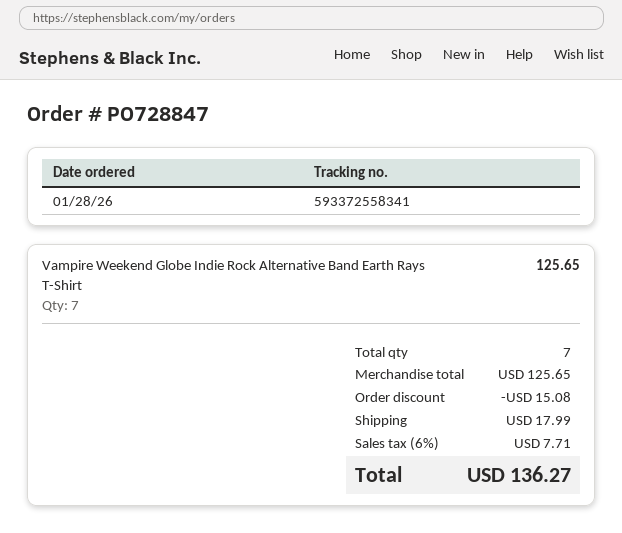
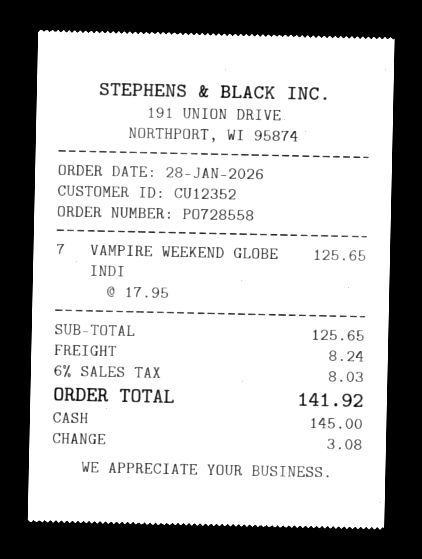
order number: PO728847 -> PO728558
discount: 15.08 -> none
shipping: 17.99 -> 8.24
tax: 6% = 7.71 -> 6% = 8.03
total: 136.27 -> 141.92

